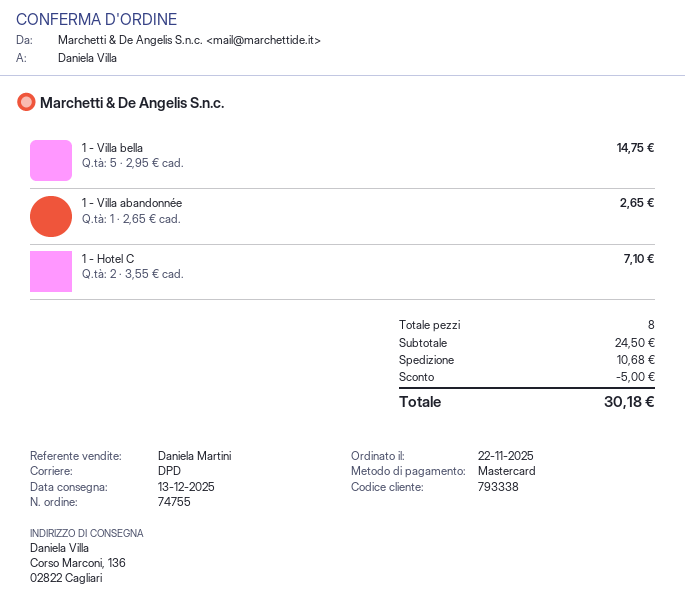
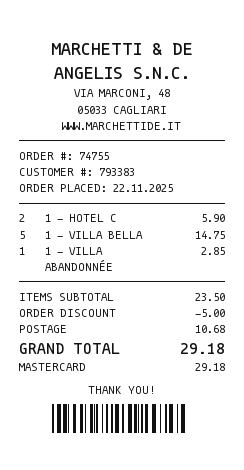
customer number: 793338 -> 793383
1 - Villa abandonnée: 1 for 2.65 -> 1 for 2.85
1 - Hotel C: 2 for 7.10 -> 2 for 5.90
subtotal: 24.50 -> 23.50
total: 30.18 -> 29.18

